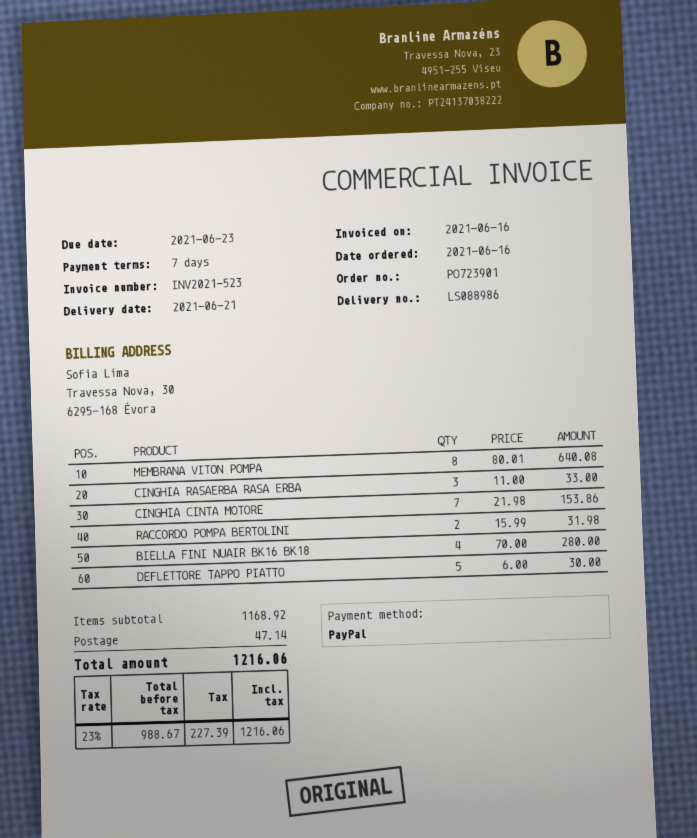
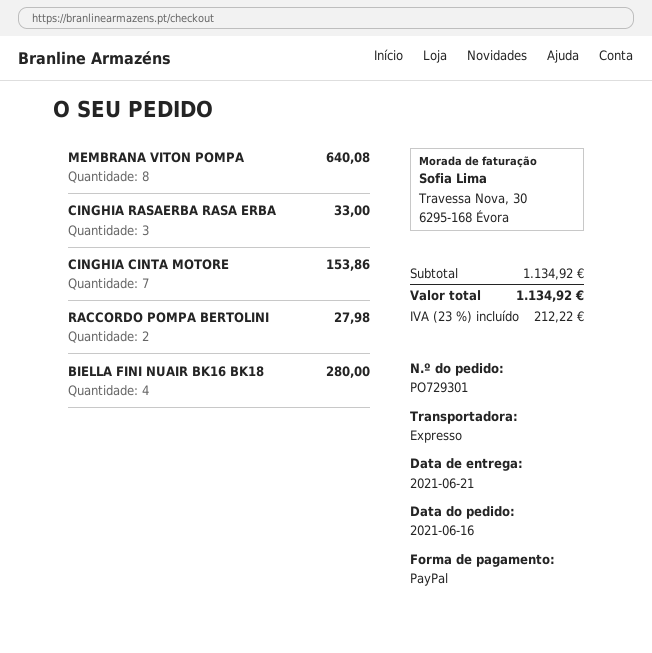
order number: PO723901 -> PO729301
RACCORDO POMPA BERTOLINI: 2 for 31.98 -> 2 for 27.98
DEFLETTORE TAPPO PIATTO: 5 for 30.00 -> none
subtotal: 1168.92 -> 1134.92
shipping: 47.14 -> none
tax: 23% = 227.39 -> 23% = 212.22
total: 1216.06 -> 1134.92

